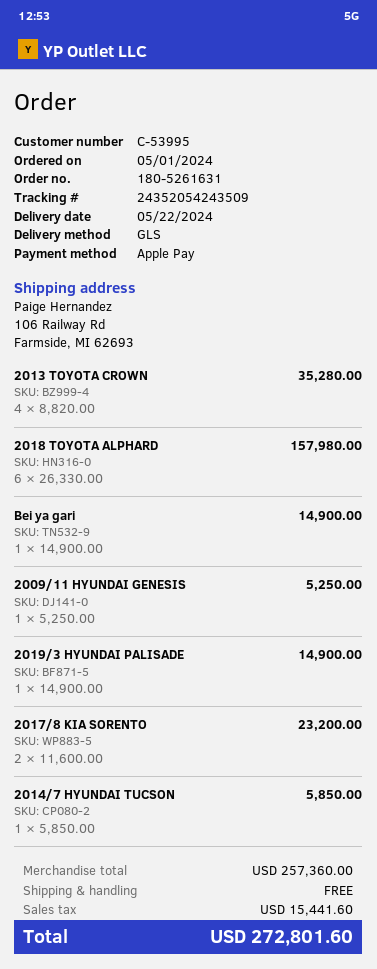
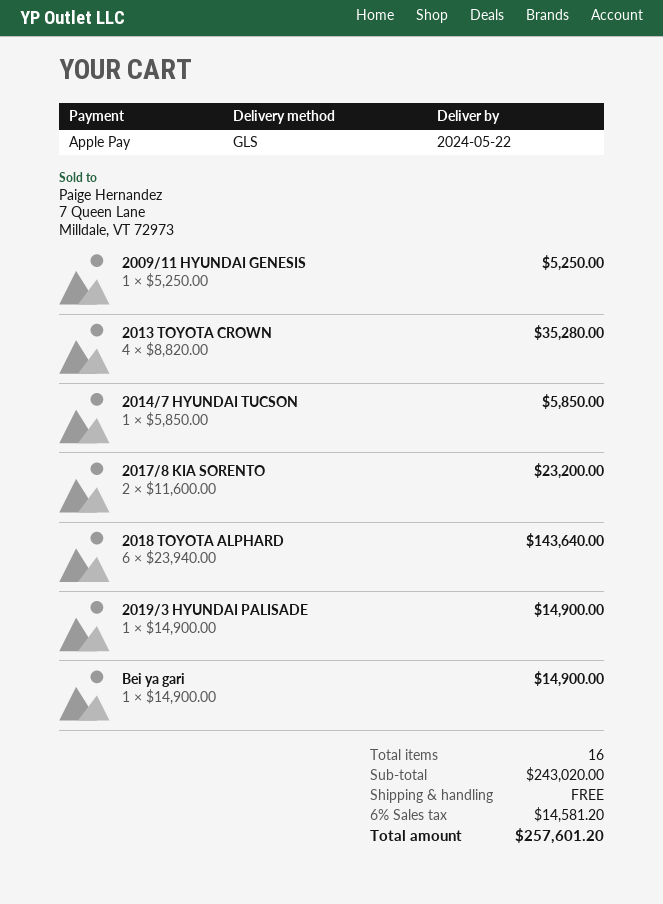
2018 TOYOTA ALPHARD: 6 x 26330.00 = 157980.00 -> 6 x 23940.00 = 143640.00
subtotal: 257360.00 -> 243020.00
tax: 15441.60 -> 14581.20
total: 272801.60 -> 257601.20

